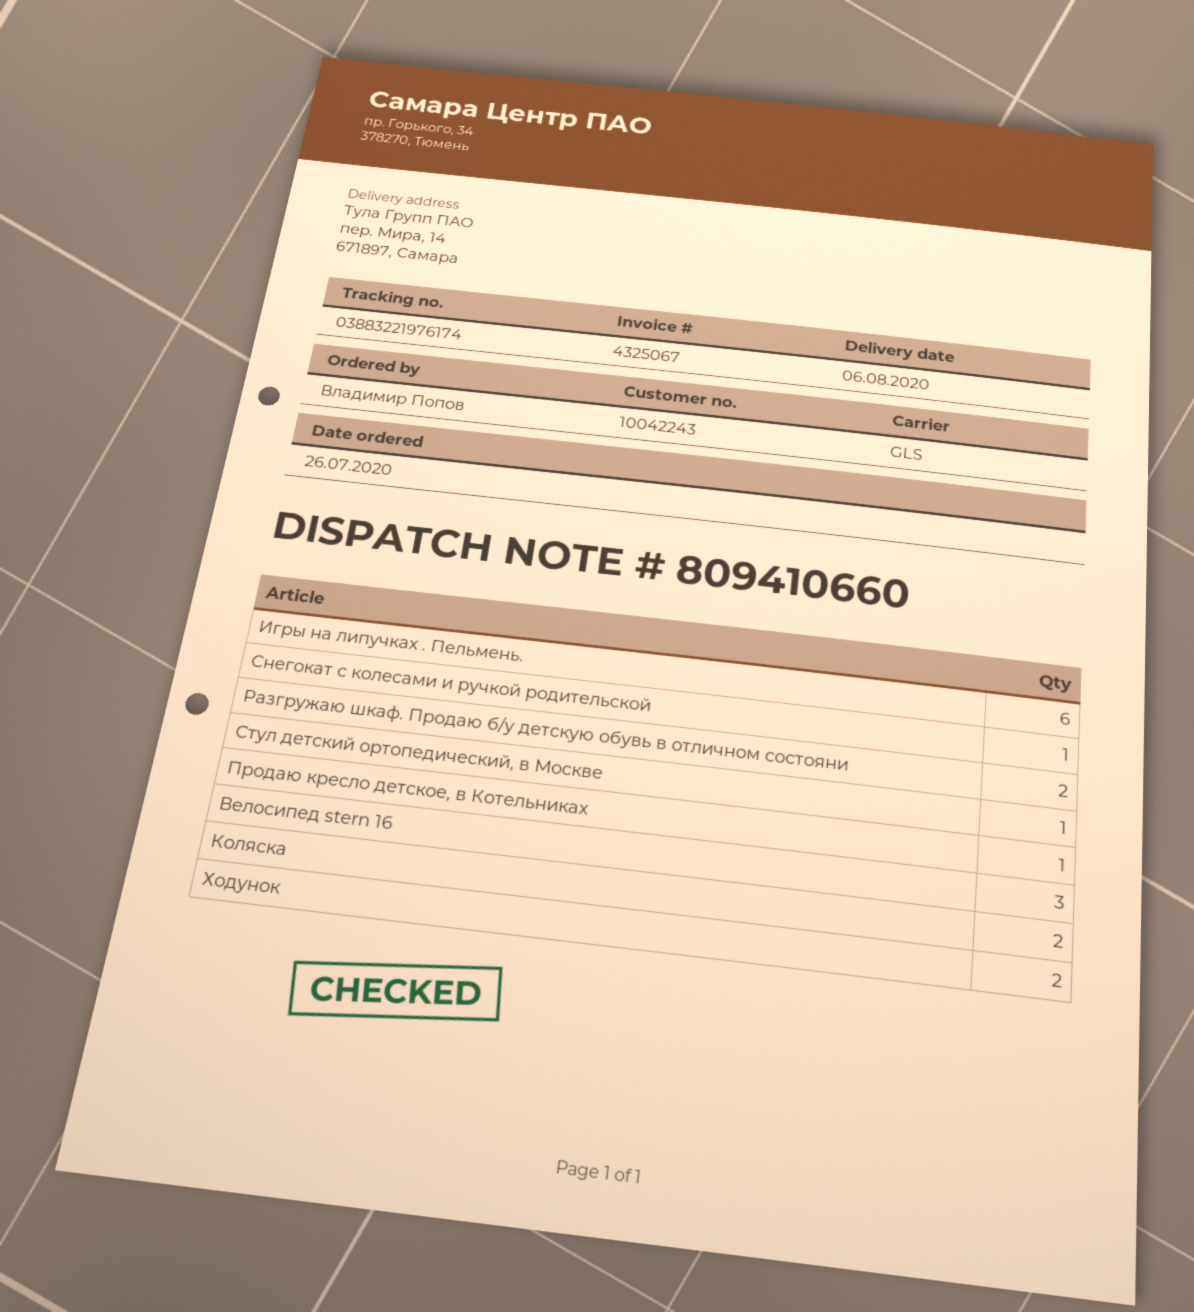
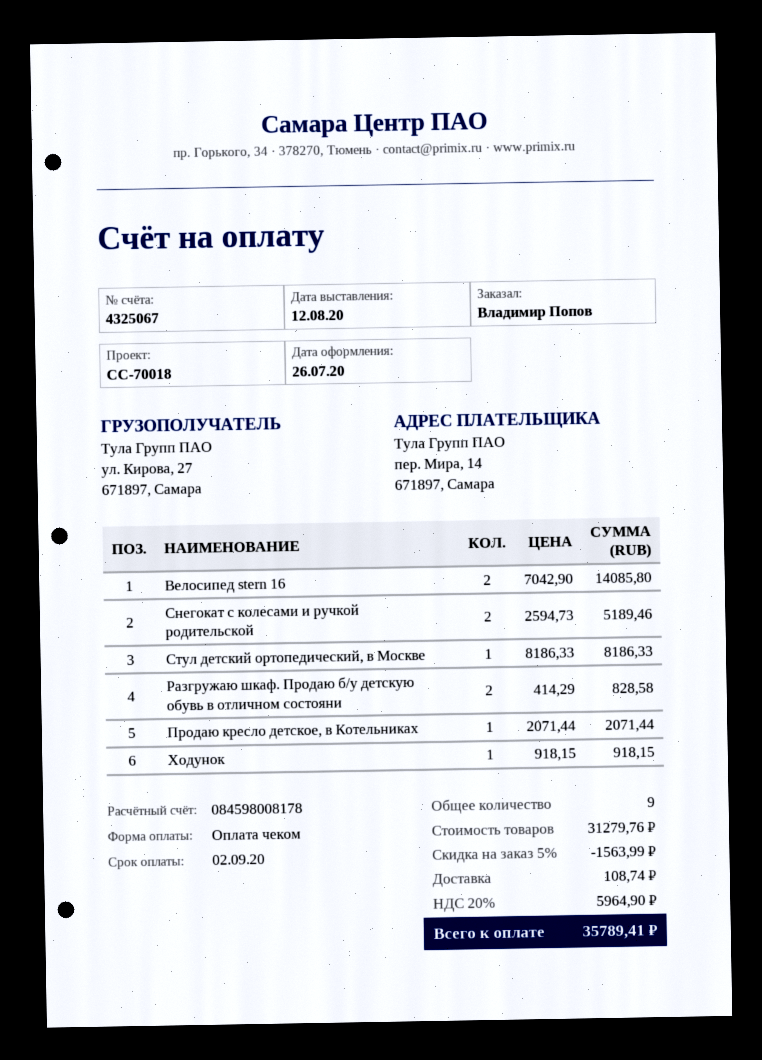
ship to: пер. Мира, 14, 671897, Самара -> ул. Кирова, 27, 671897, Самара
Игры на липучках . Пельмень.: 6 -> none
Снегокат с колесами и ручкой родительской: 1 -> 2
Велосипед stern 16: 3 -> 2
Коляска: 2 -> none
Ходунок: 2 -> 1

